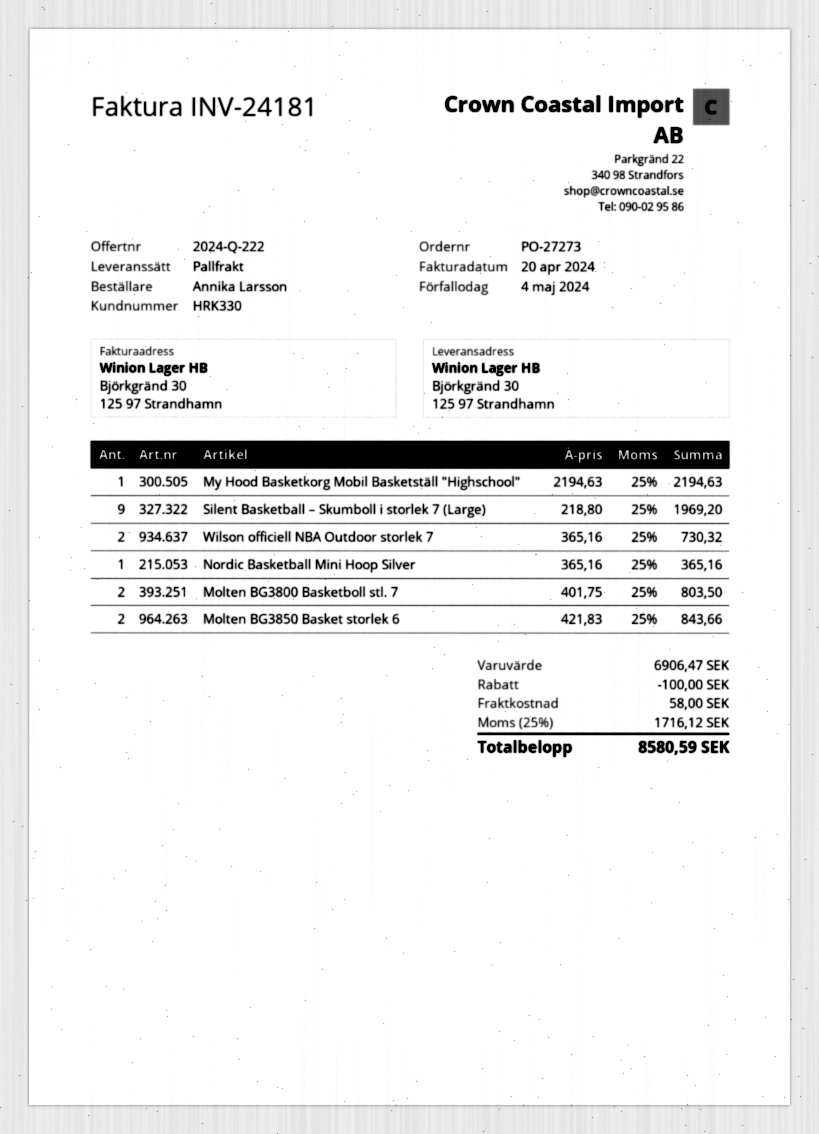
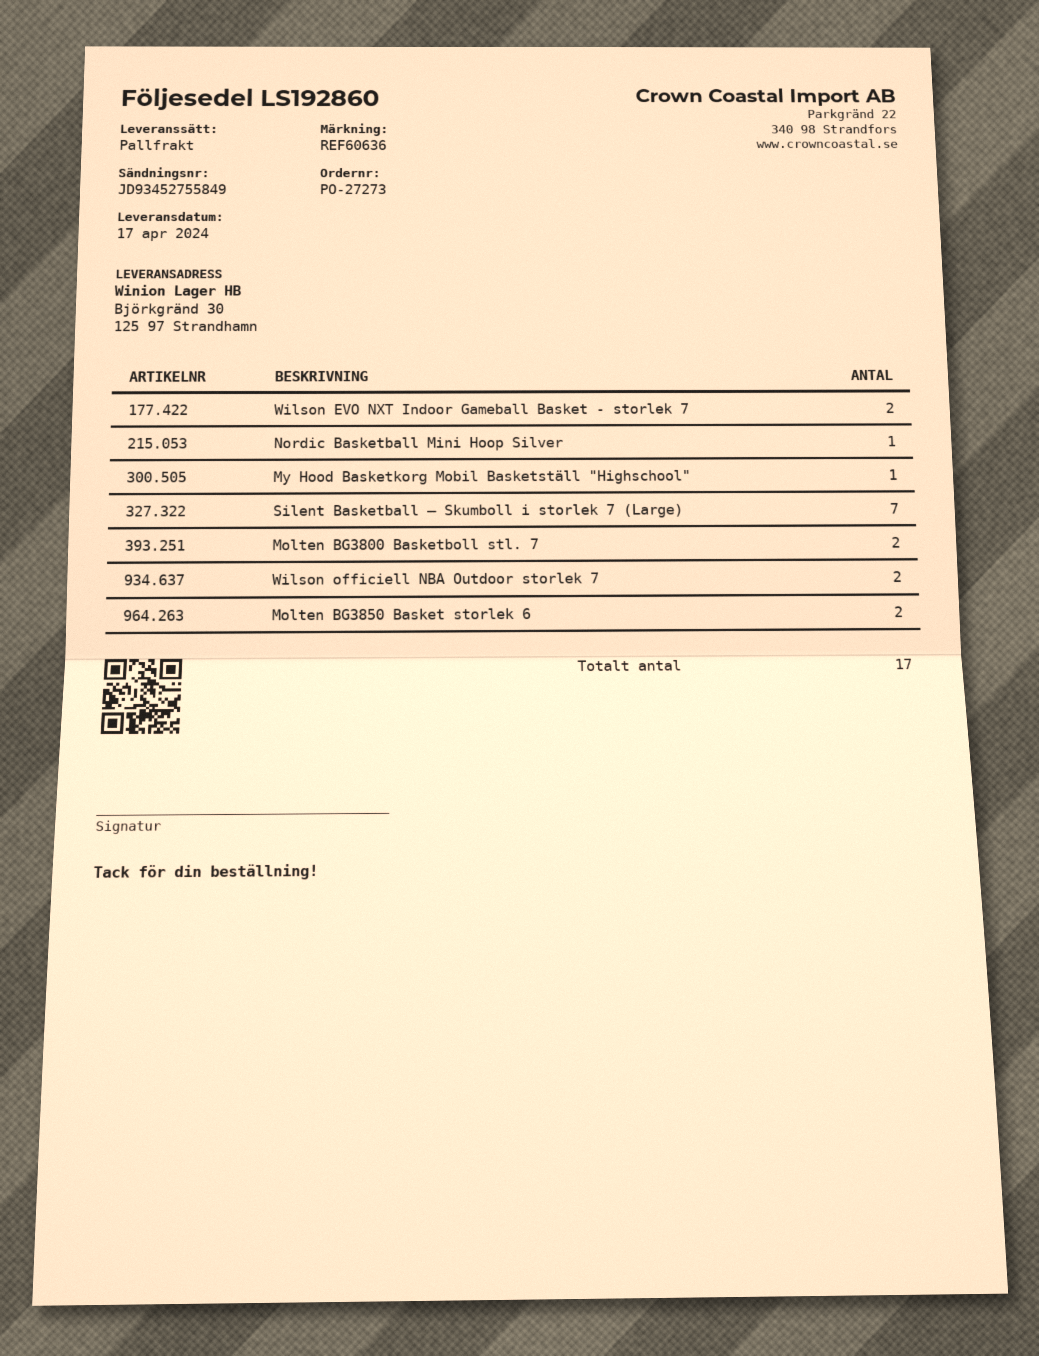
Silent Basketball – Skumboll i storlek 7 (Large): 9 -> 7
Wilson EVO NXT Indoor Gameball Basket - storlek 7: none -> 2

